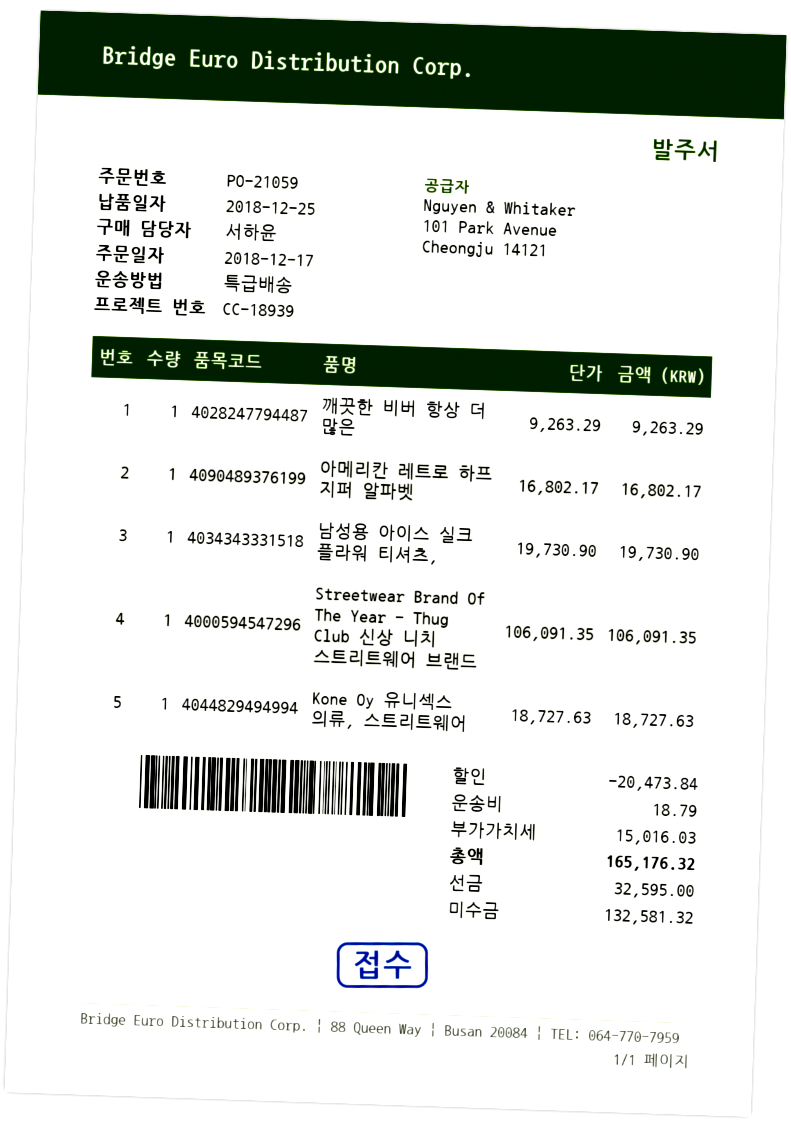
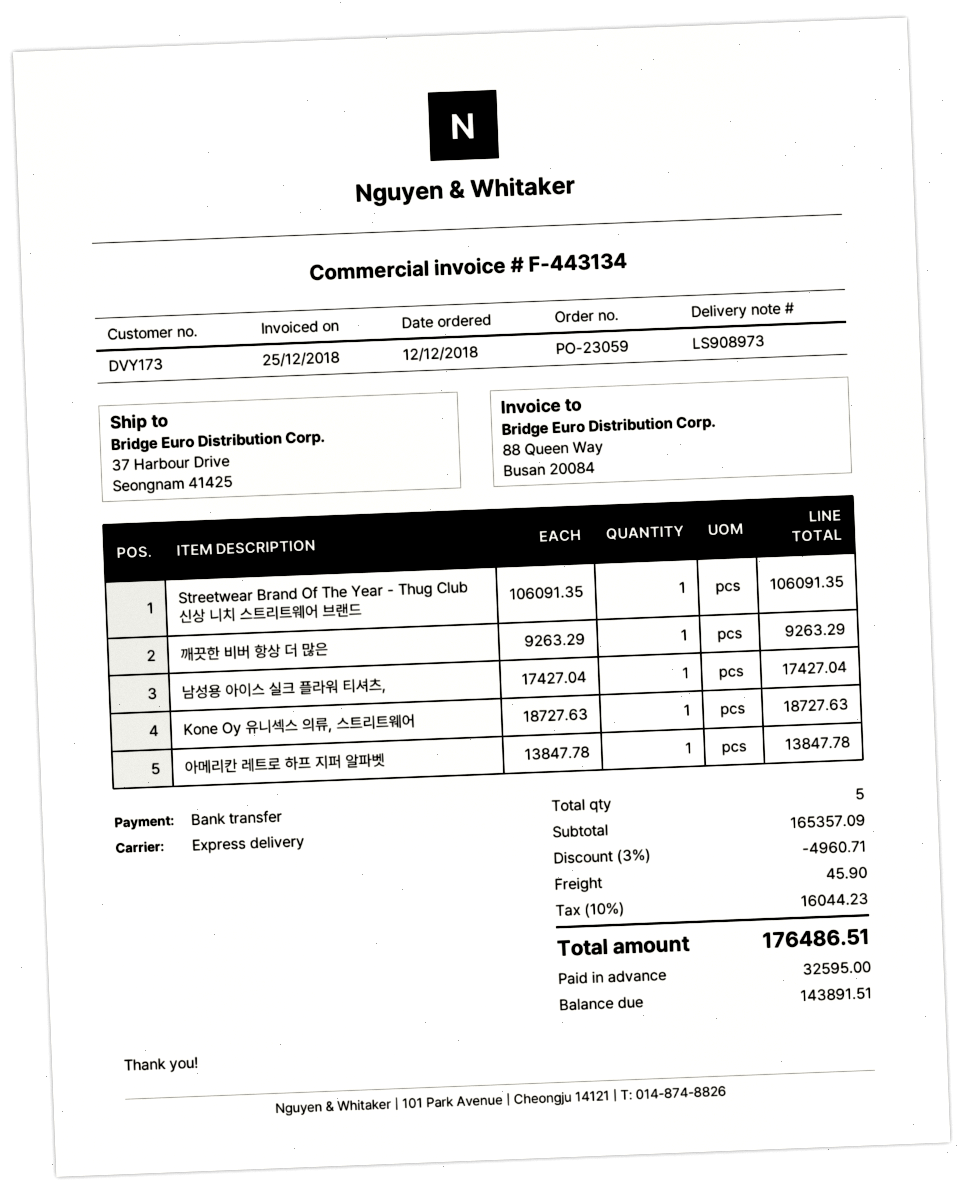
order number: PO-21059 -> PO-23059
order date: 2018-12-17 -> 2018-12-12
아메리칸 레트로 하프 지퍼 알파벳: 1 x 16802.17 = 16802.17 -> 1 x 13847.78 = 13847.78
남성용 아이스 실크 플라워 티셔츠,: 1 x 19730.90 = 19730.90 -> 1 x 17427.04 = 17427.04
discount: 20473.84 -> 4960.71
shipping: 18.79 -> 45.90
tax: 15016.03 -> 16044.23
total: 165176.32 -> 176486.51
balance: 132581.32 -> 143891.51

